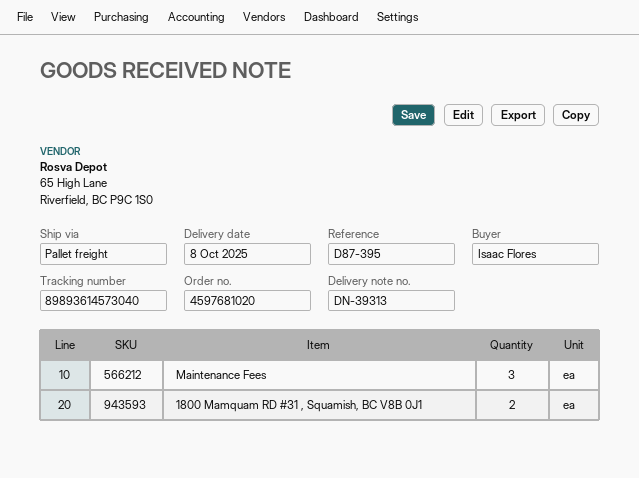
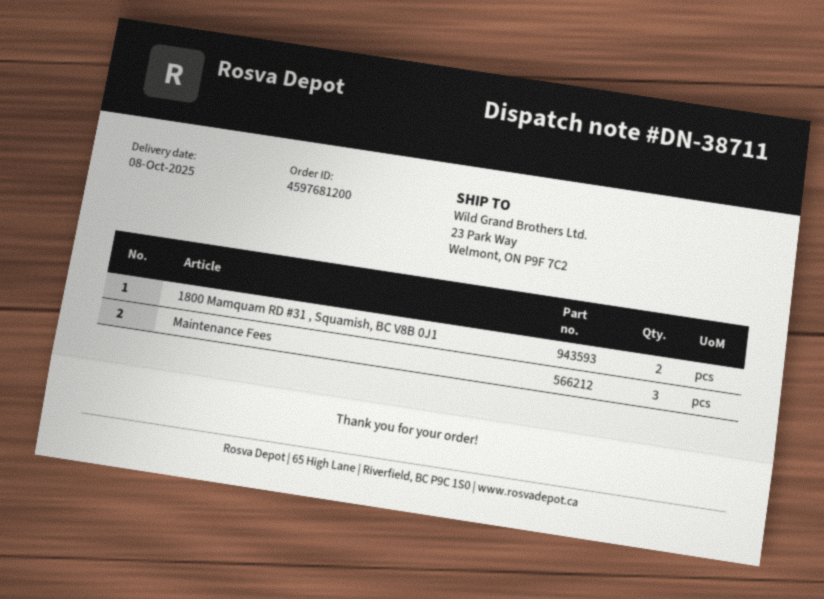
order number: 4597681020 -> 4597681200
delivery note number: DN-39313 -> DN-38711

